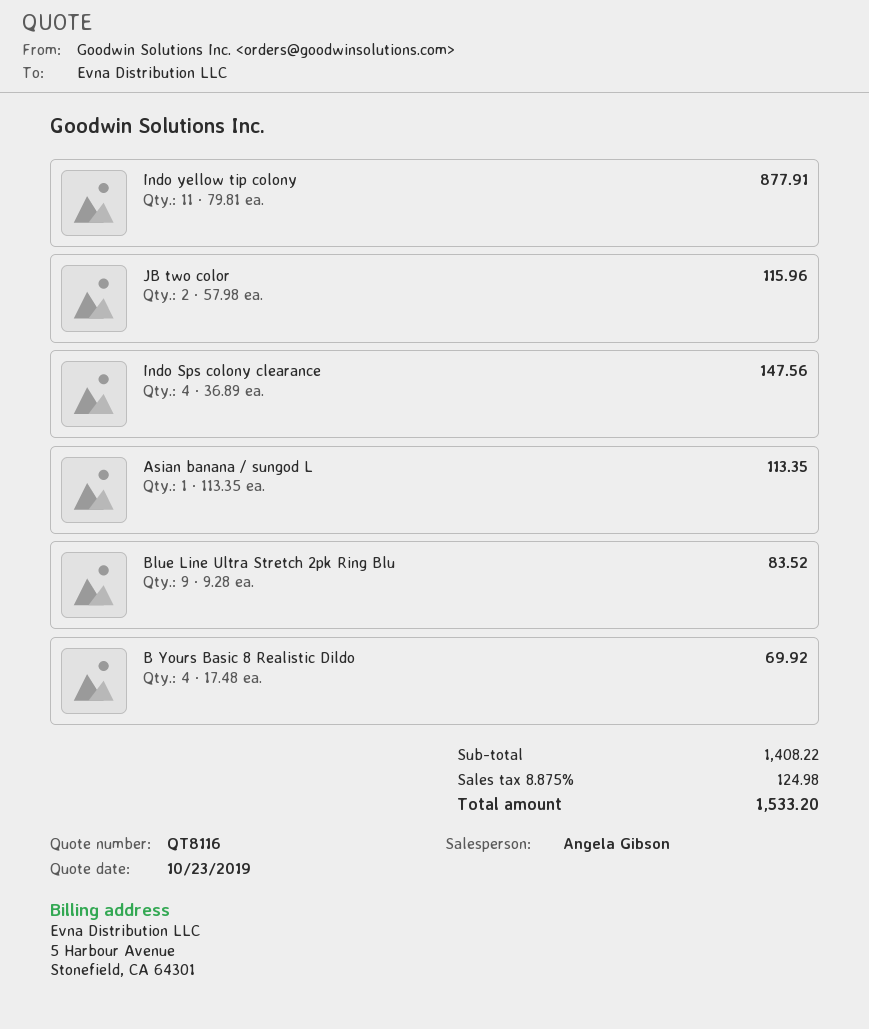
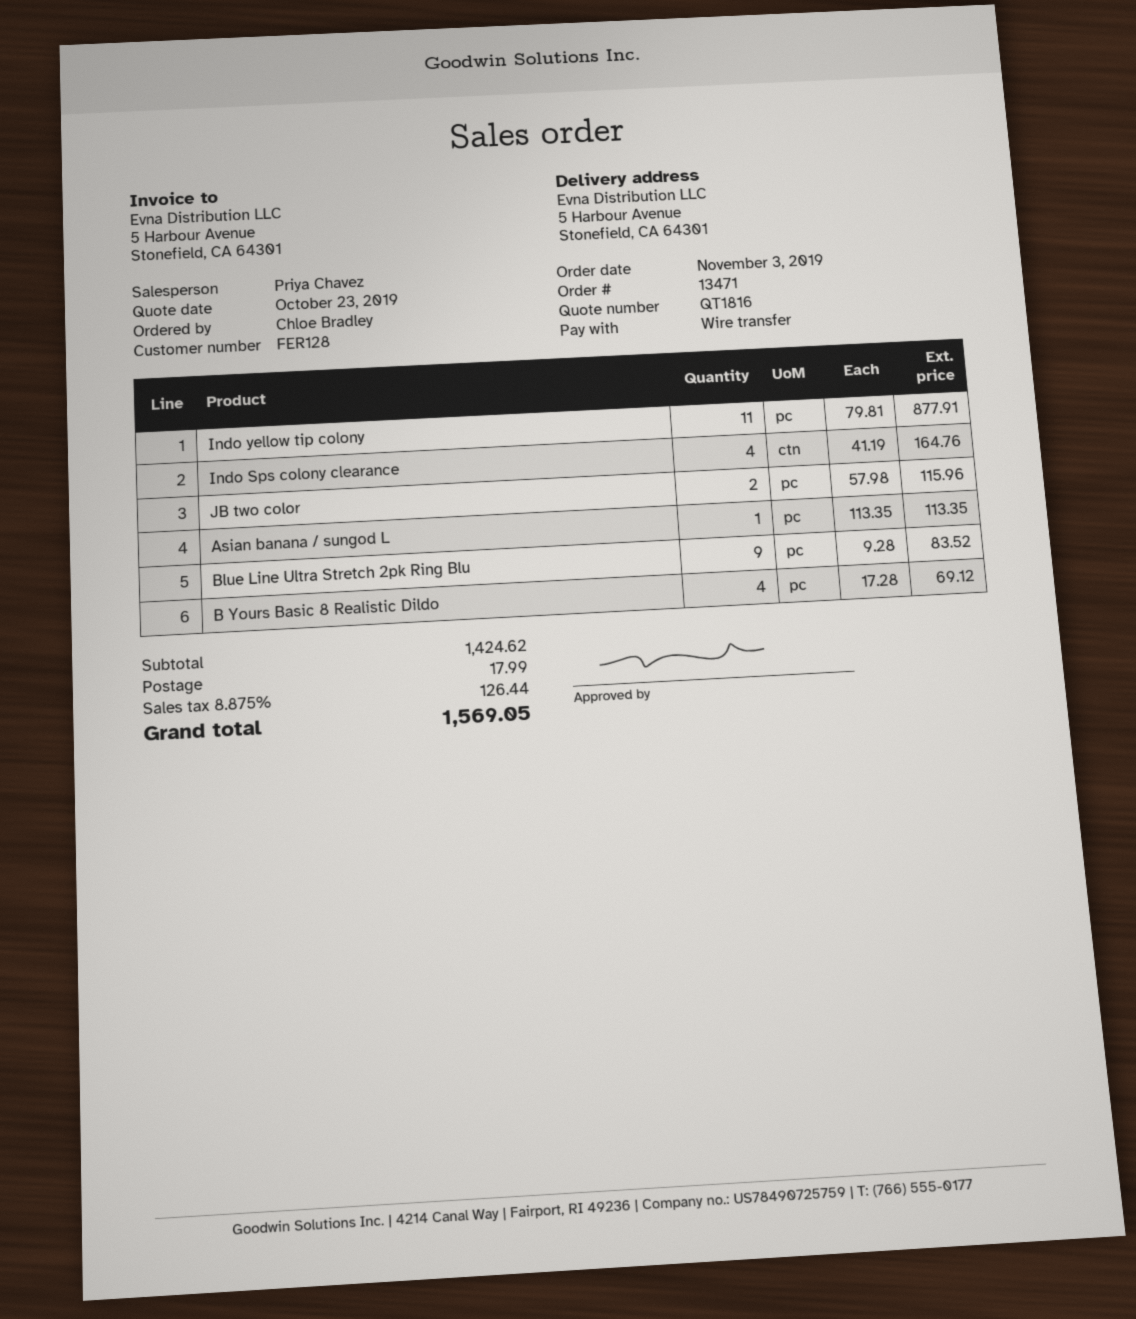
quote number: QT8116 -> QT1816
sales rep: Angela Gibson -> Priya Chavez
Indo Sps colony clearance: 4 x 36.89 = 147.56 -> 4 x 41.19 = 164.76
B Yours Basic 8 Realistic Dildo: 4 x 17.48 = 69.92 -> 4 x 17.28 = 69.12
subtotal: 1408.22 -> 1424.62
shipping: none -> 17.99
tax: 8.875% = 124.98 -> 8.875% = 126.44
total: 1533.20 -> 1569.05

